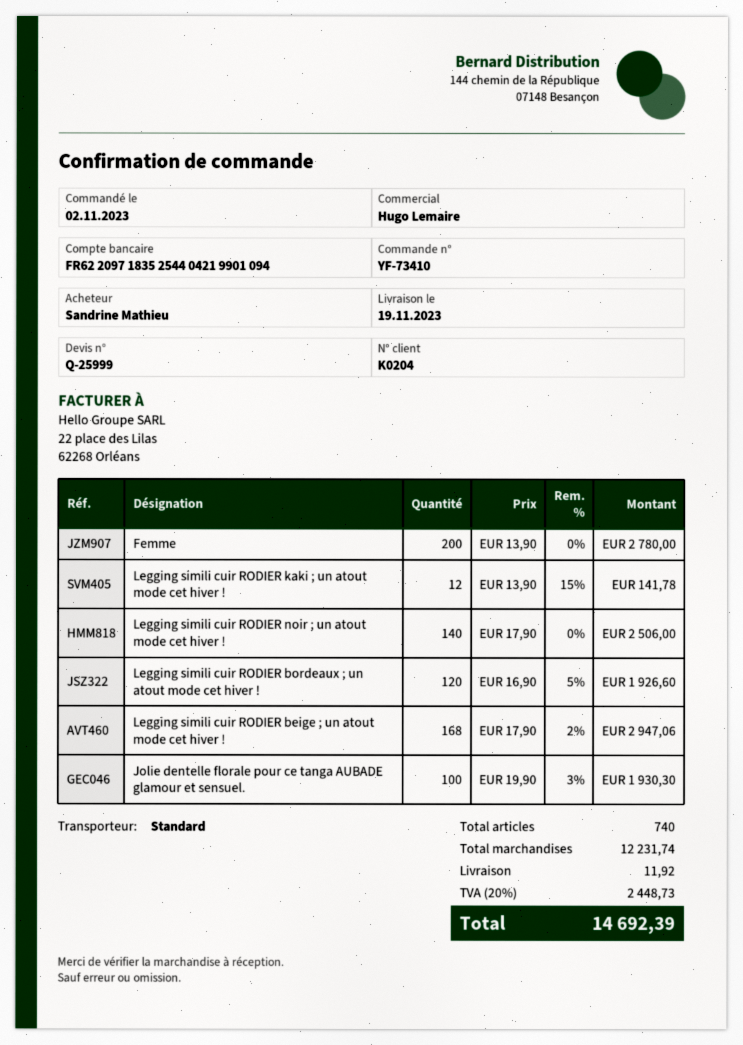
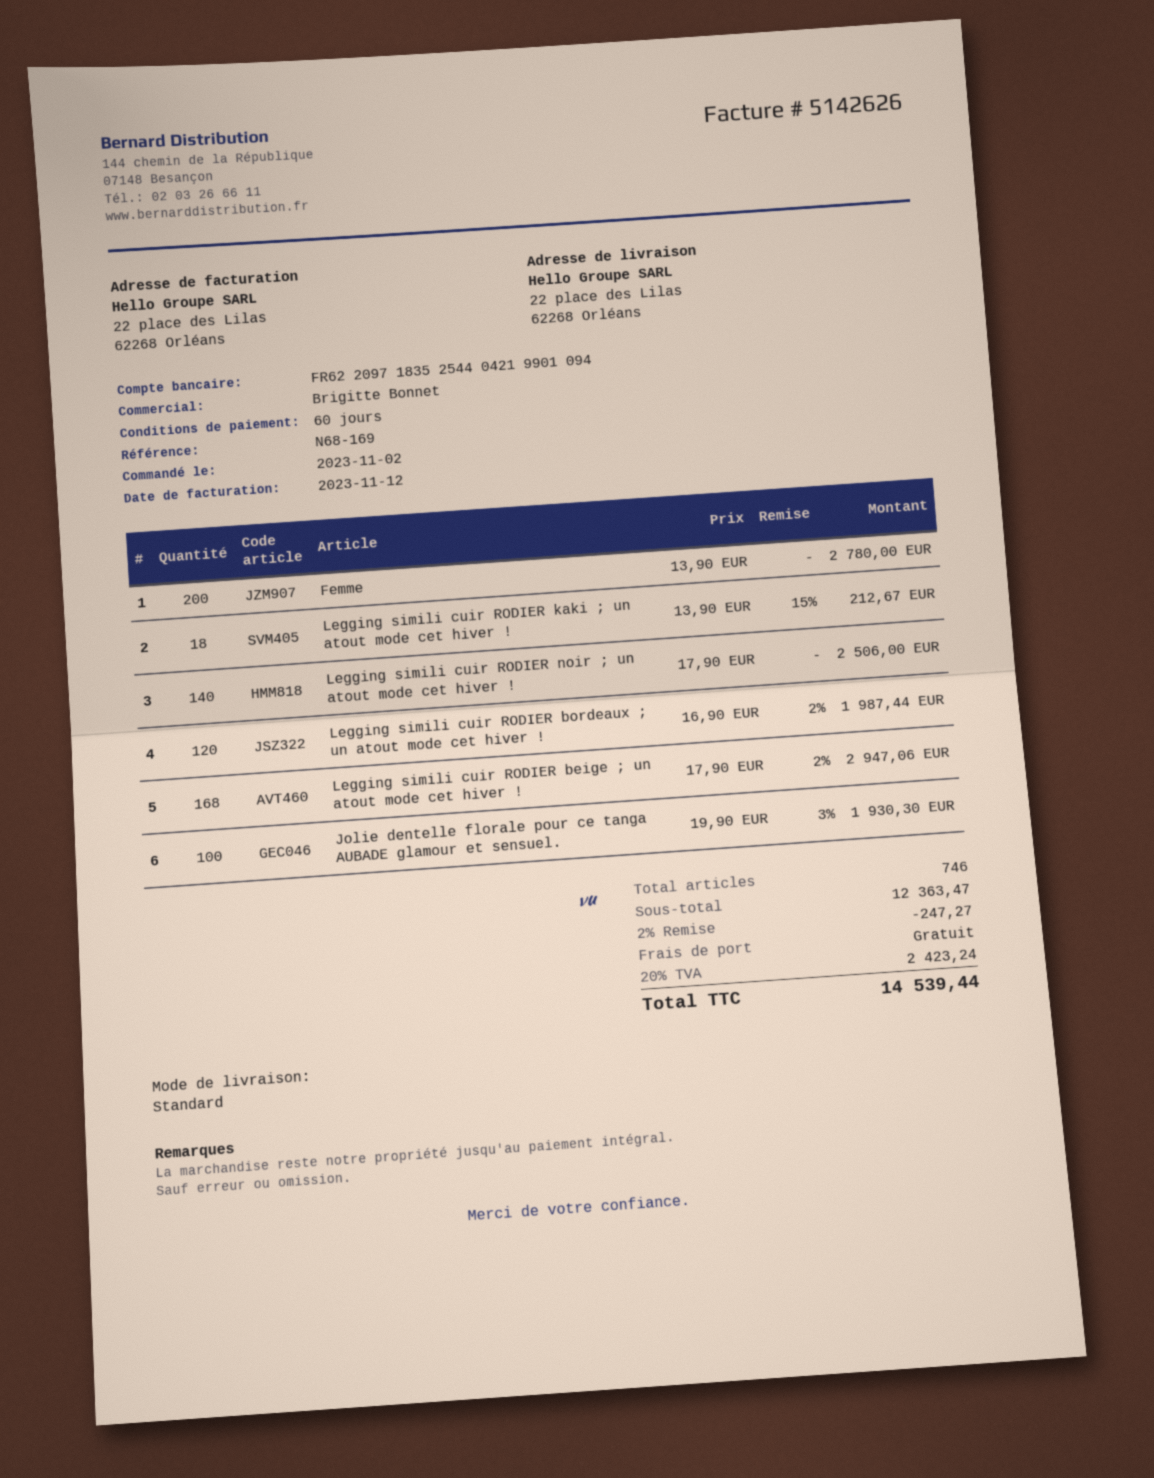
sales rep: Hugo Lemaire -> Brigitte Bonnet
Legging simili cuir RODIER kaki ; un atout mode cet hiver !: 12 x 13.90 - 15% = 141.78 -> 18 x 13.90 - 15% = 212.67
Legging simili cuir RODIER bordeaux ; un atout mode cet hiver !: 120 x 16.90 - 5% = 1926.60 -> 120 x 16.90 - 2% = 1987.44
total quantity: 740 -> 746
subtotal: 12231.74 -> 12363.47
discount: none -> 2% = 247.27
shipping: 11.92 -> 0.00
tax: 20% = 2448.73 -> 20% = 2423.24
total: 14692.39 -> 14539.44

